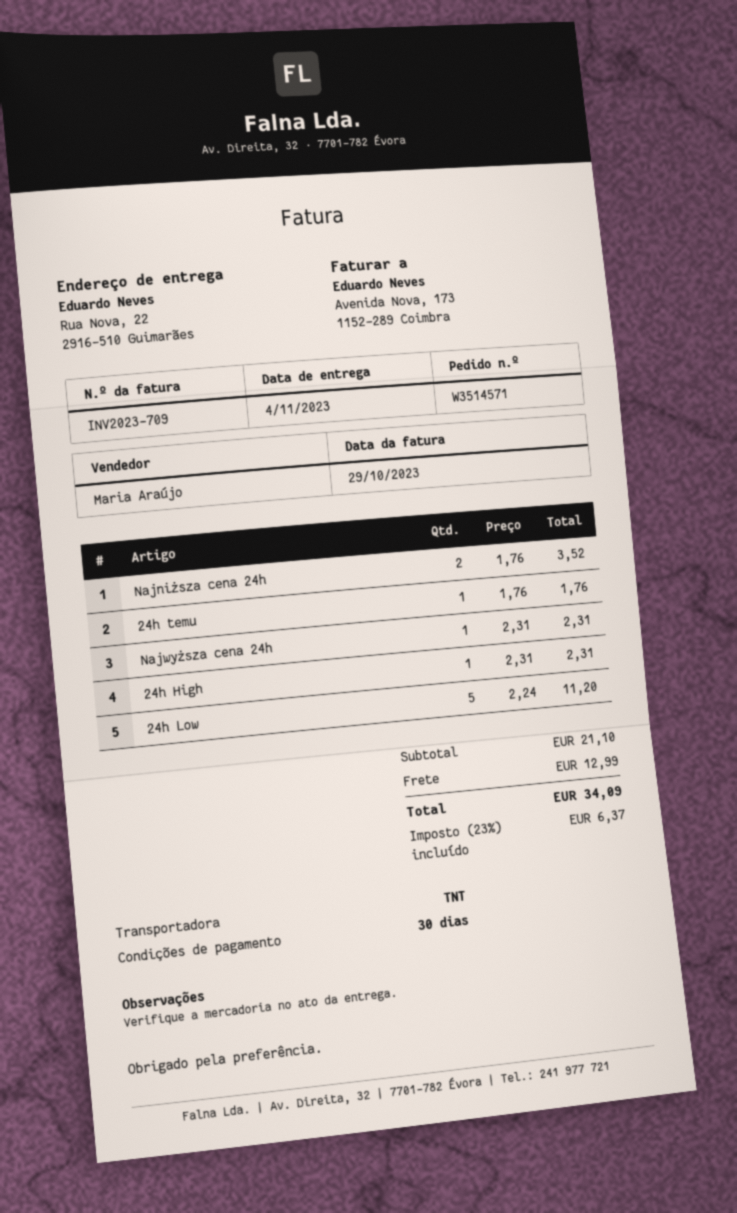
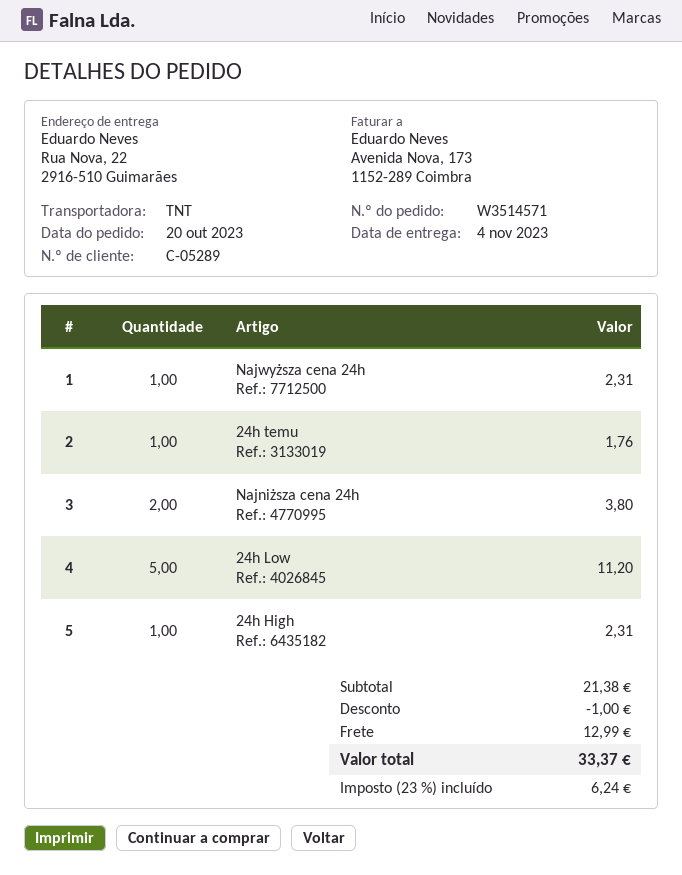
Najniższa cena 24h: 2 for 3.52 -> 2 for 3.80
subtotal: 21.10 -> 21.38
discount: none -> 1.00
tax: 23% = 6.37 -> 23% = 6.24
total: 34.09 -> 33.37

